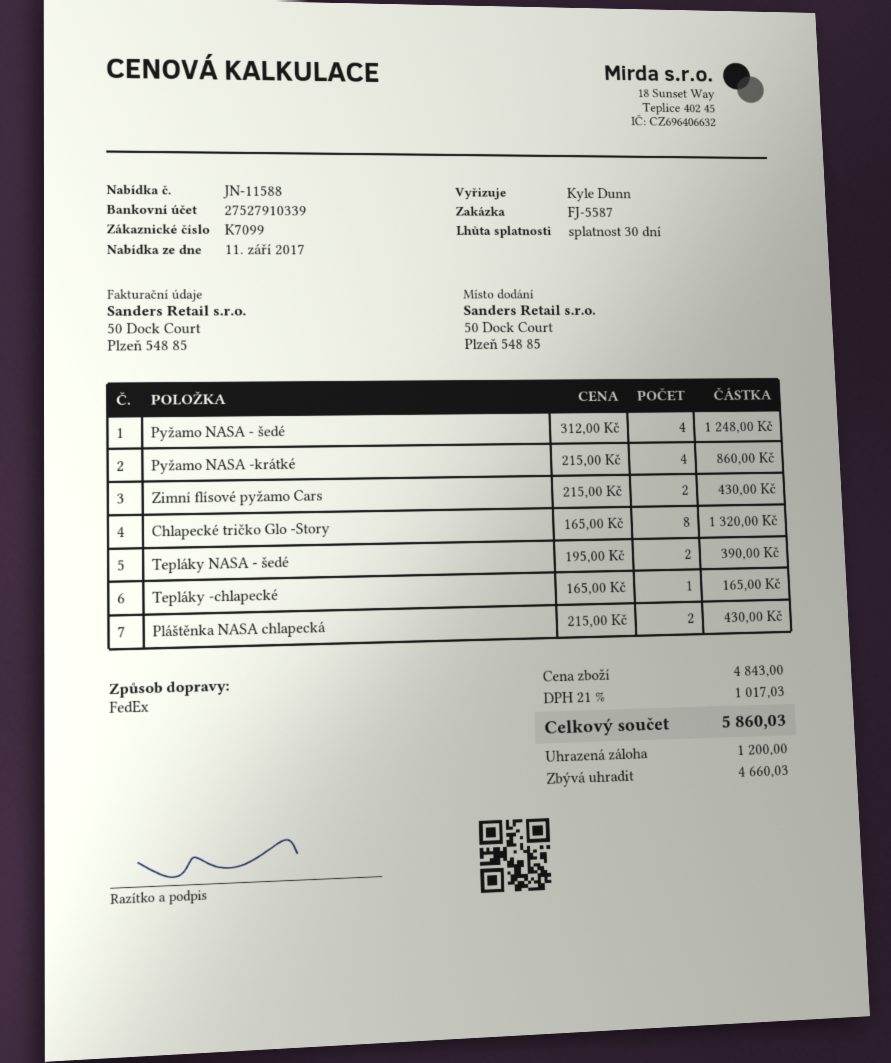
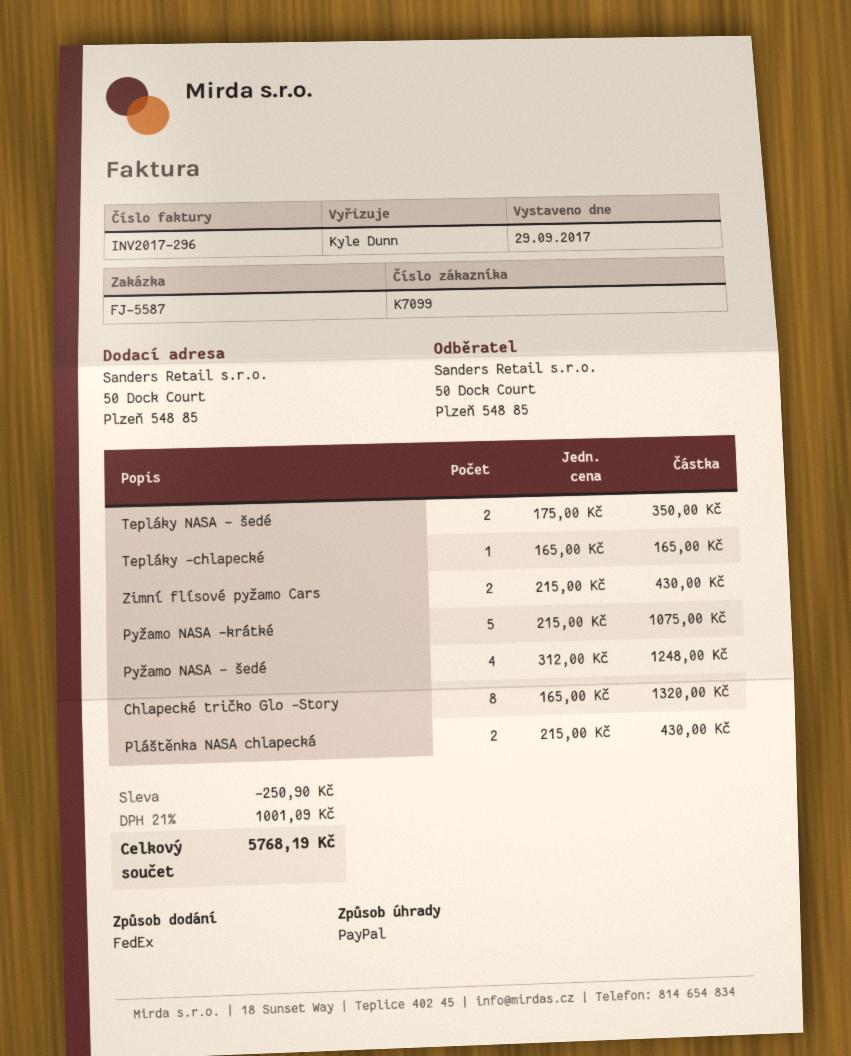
Pyžamo NASA -krátké: 4 x 215.00 = 860.00 -> 5 x 215.00 = 1075.00
Tepláky NASA - šedé: 2 x 195.00 = 390.00 -> 2 x 175.00 = 350.00
discount: none -> 250.90
tax: 21% = 1017.03 -> 21% = 1001.09
total: 5860.03 -> 5768.19

